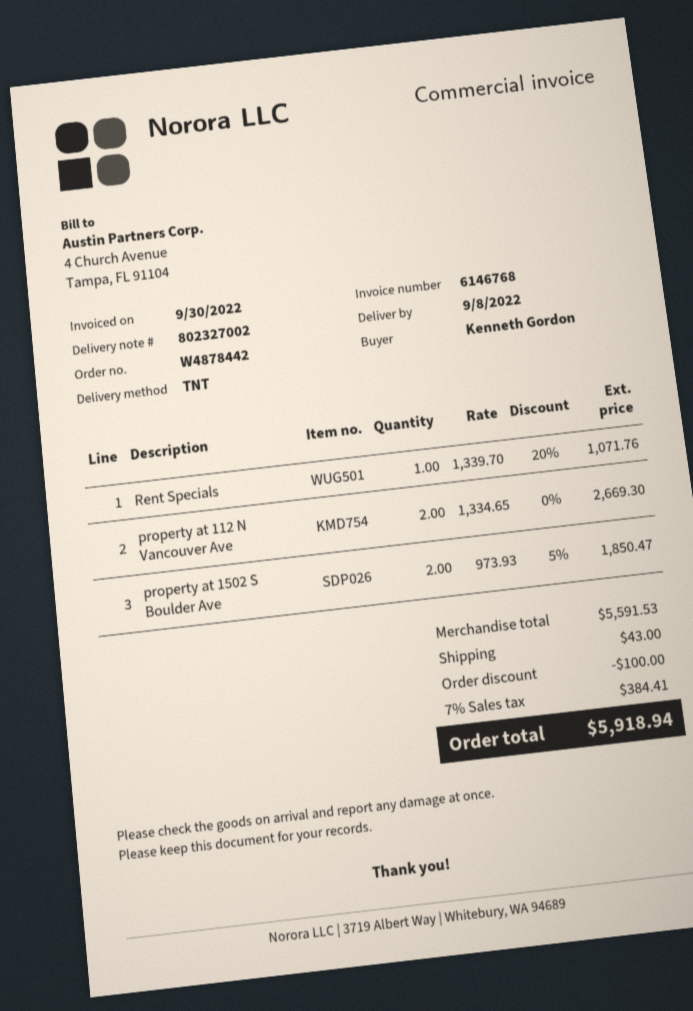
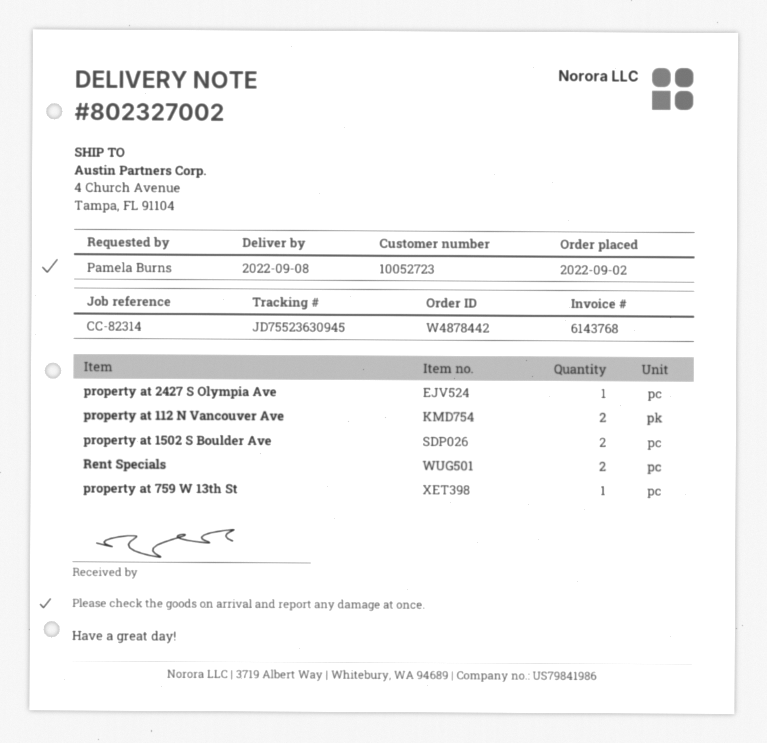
invoice number: 6146768 -> 6143768
ordered by: Kenneth Gordon -> Pamela Burns
Rent Specials: 1 -> 2
property at 2427 S Olympia Ave: none -> 1
property at 759 W 13th St: none -> 1

